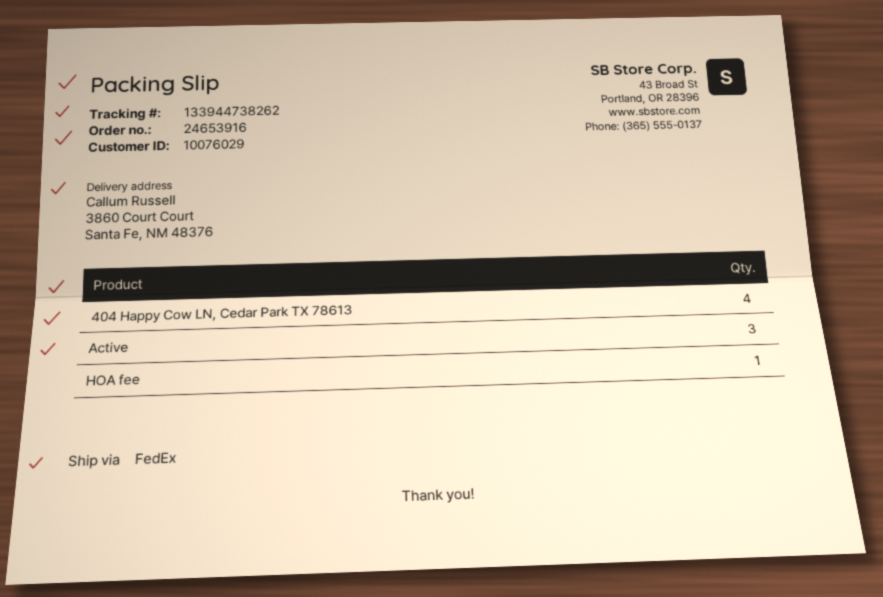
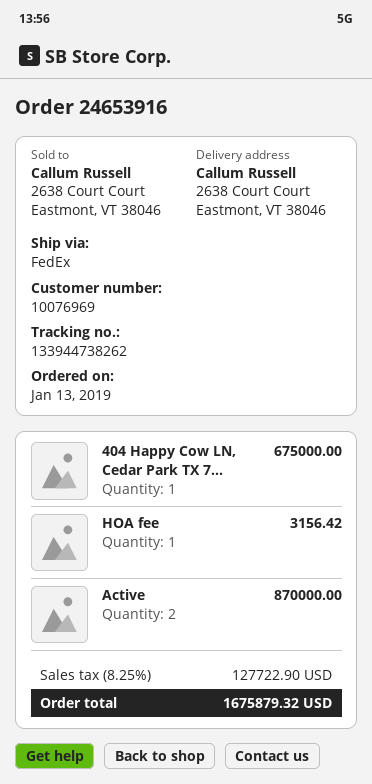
customer number: 10076029 -> 10076969
ship to: 3860 Court Court, Santa Fe, NM 48376 -> 2638 Court Court, Eastmont, VT 38046
404 Happy Cow LN, Cedar Park TX 78613: 4 -> 1
Active: 3 -> 2

